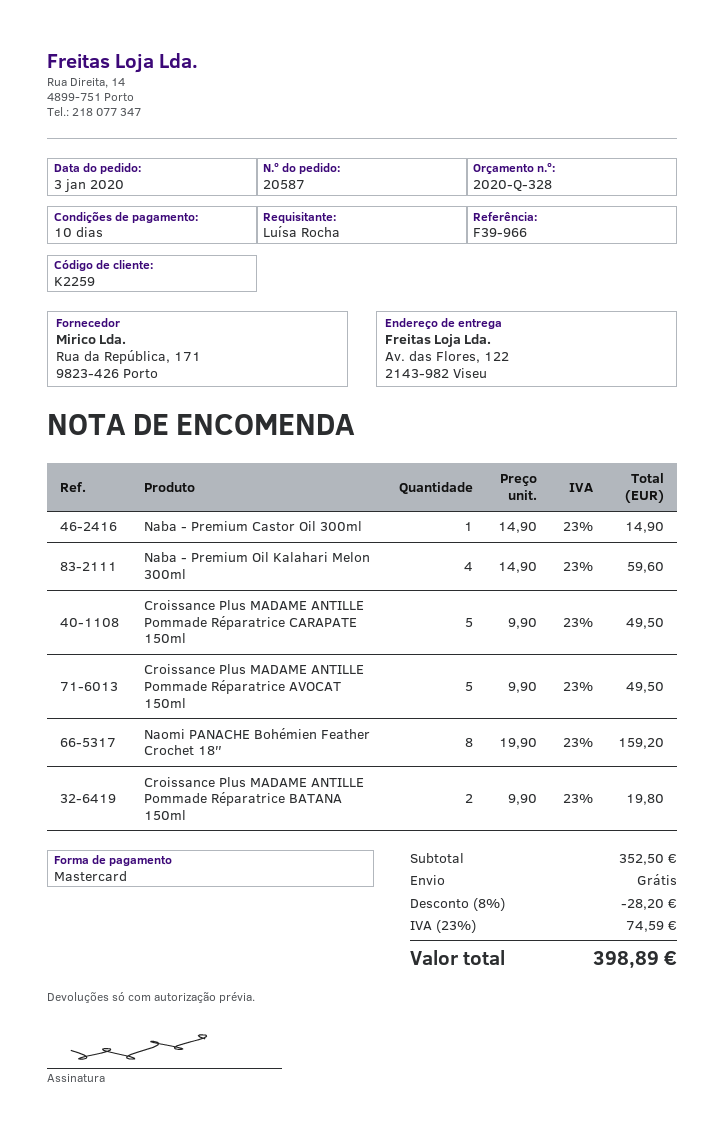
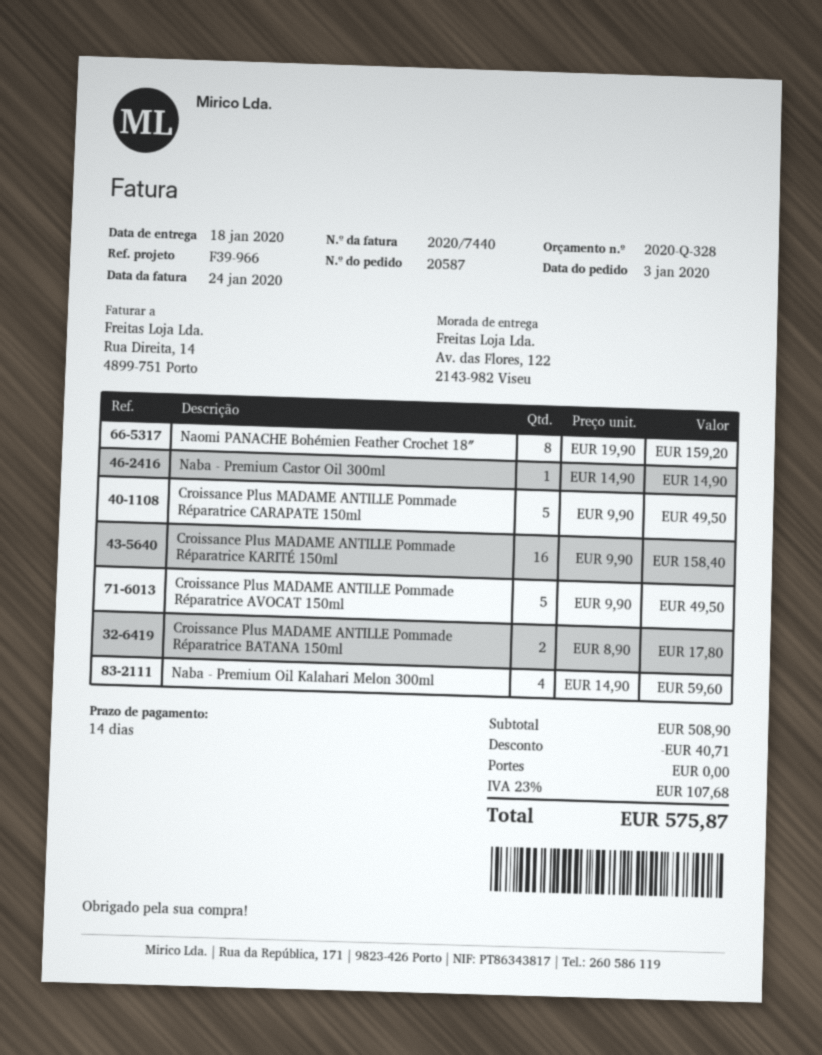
payment terms: 10 days -> 14 days
Croissance Plus MADAME ANTILLE Pommade Réparatrice BATANA 150ml: 2 x 9.90 = 19.80 -> 2 x 8.90 = 17.80
Croissance Plus MADAME ANTILLE Pommade Réparatrice KARITÉ 150ml: none -> 16 x 9.90 = 158.40
subtotal: 352.50 -> 508.90
discount: 28.20 -> 40.71
tax: 23% = 74.59 -> 23% = 107.68
total: 398.89 -> 575.87

